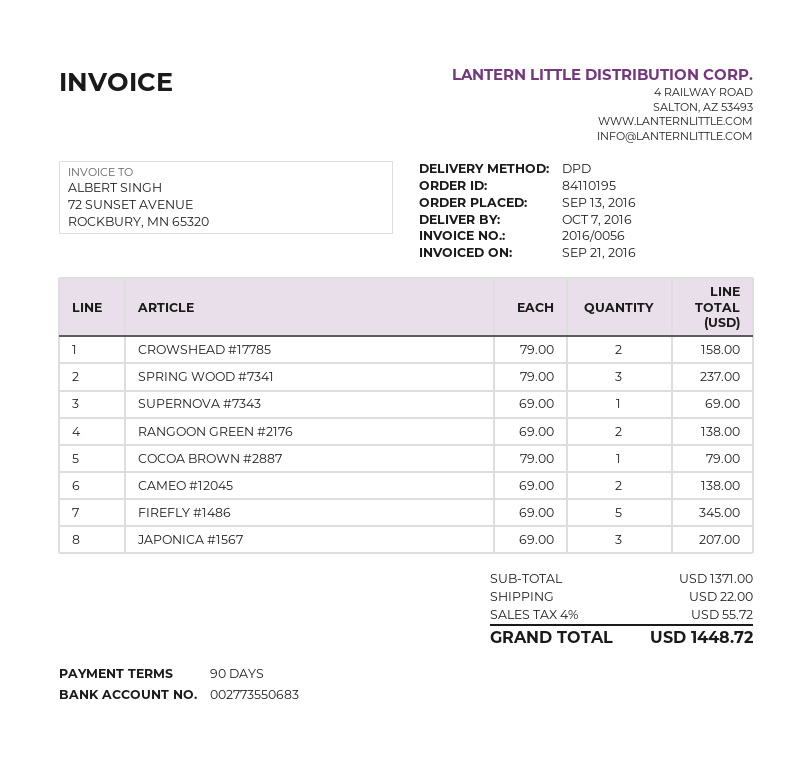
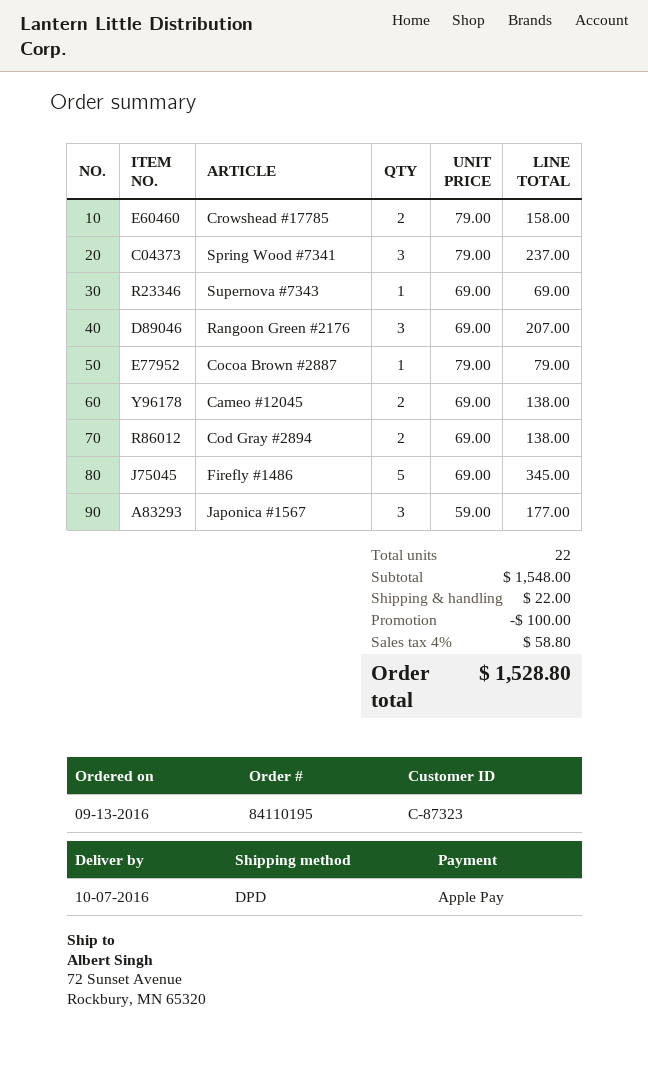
RANGOON GREEN #2176: 2 x 69.00 = 138.00 -> 3 x 69.00 = 207.00
JAPONICA #1567: 3 x 69.00 = 207.00 -> 3 x 59.00 = 177.00
Cod Gray #2894: none -> 2 x 69.00 = 138.00
subtotal: 1371.00 -> 1548.00
discount: none -> 100.00
tax: 4% = 55.72 -> 4% = 58.80
total: 1448.72 -> 1528.80

